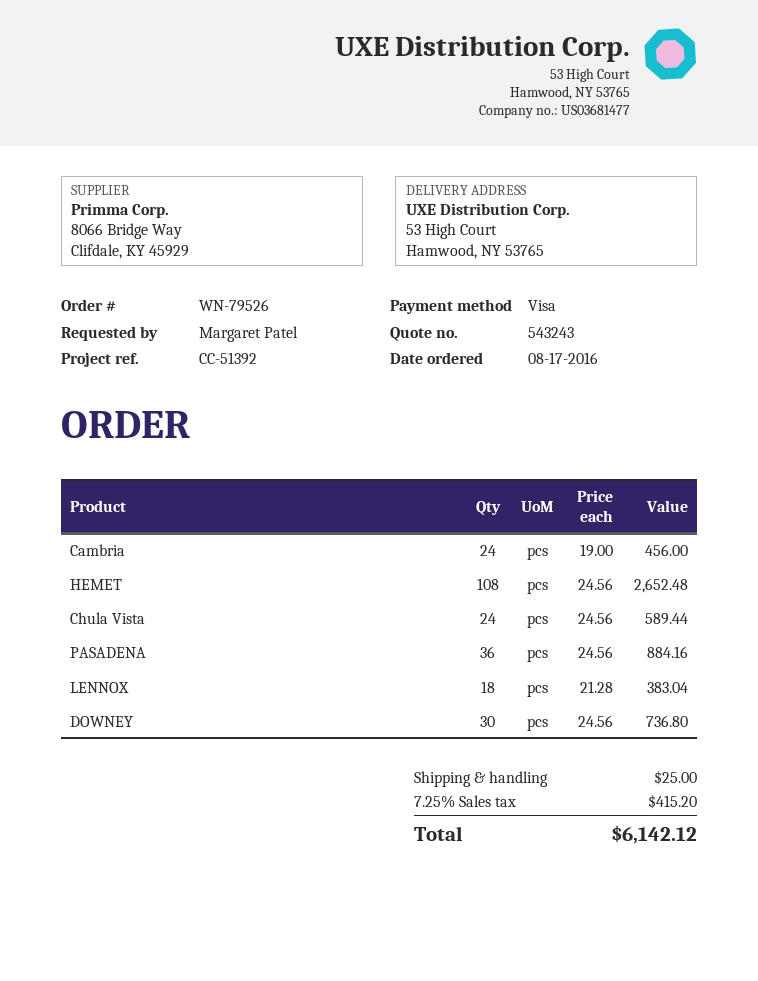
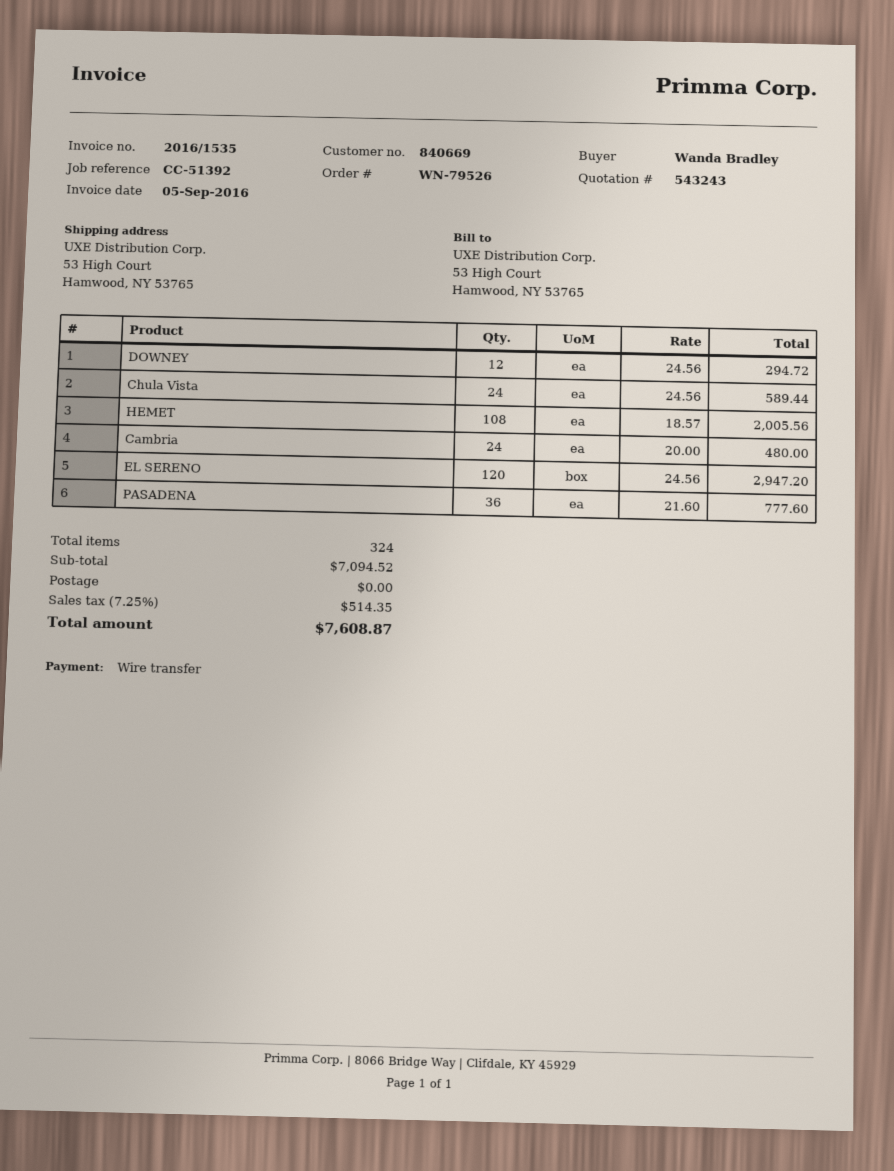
ordered by: Margaret Patel -> Wanda Bradley
payment method: Visa -> bank transfer
Cambria: 24 x 19.00 = 456.00 -> 24 x 20.00 = 480.00
HEMET: 108 x 24.56 = 2652.48 -> 108 x 18.57 = 2005.56
PASADENA: 36 x 24.56 = 884.16 -> 36 x 21.60 = 777.60
LENNOX: 18 x 21.28 = 383.04 -> none
DOWNEY: 30 x 24.56 = 736.80 -> 12 x 24.56 = 294.72
EL SERENO: none -> 120 x 24.56 = 2947.20
shipping: 25.00 -> 0.00
tax: 7.25% = 415.20 -> 7.25% = 514.35
total: 6142.12 -> 7608.87

